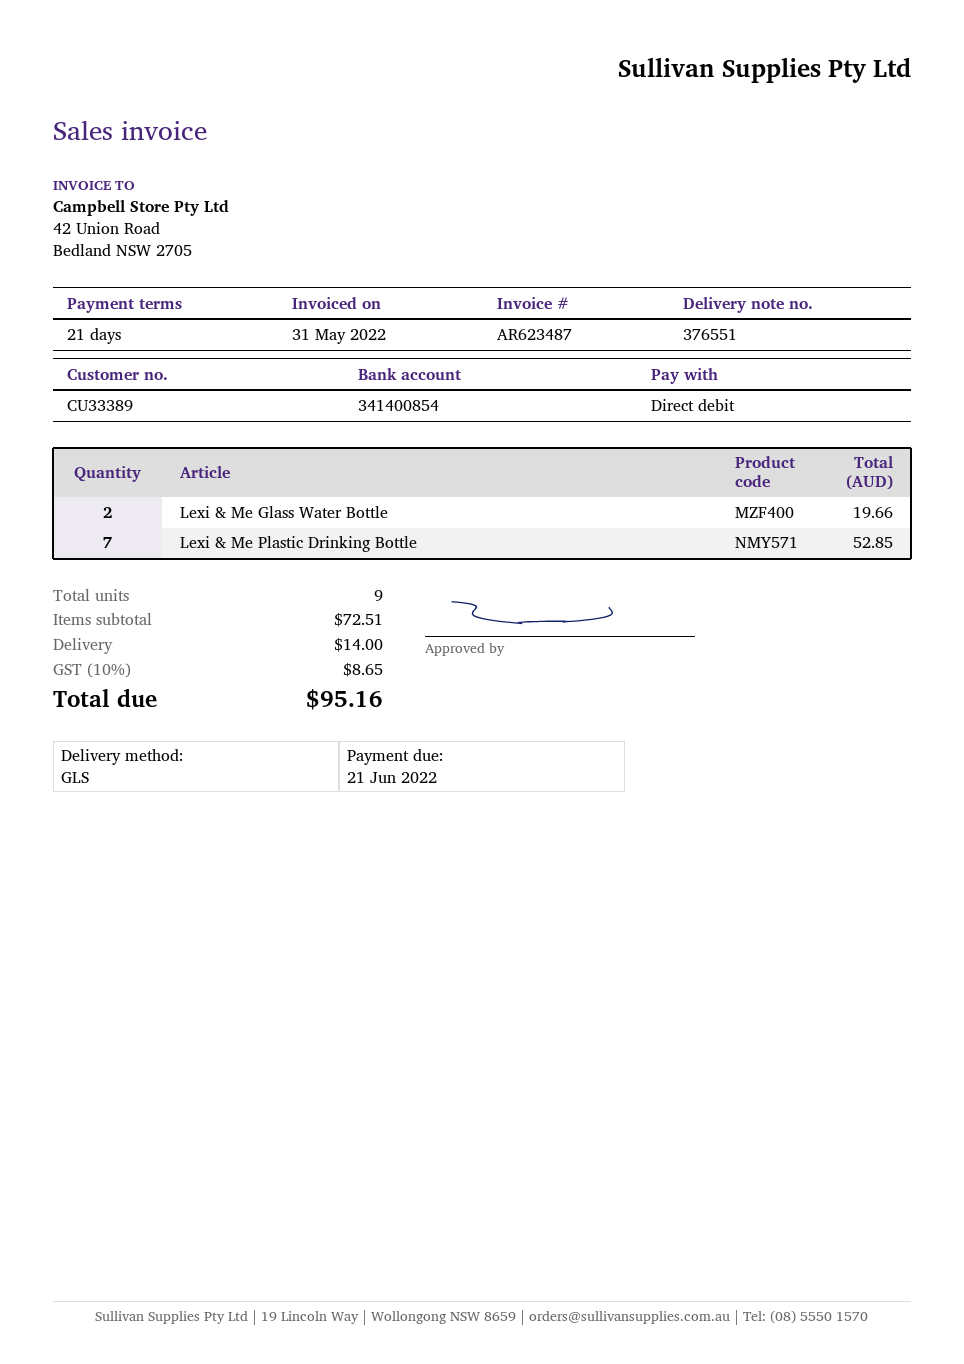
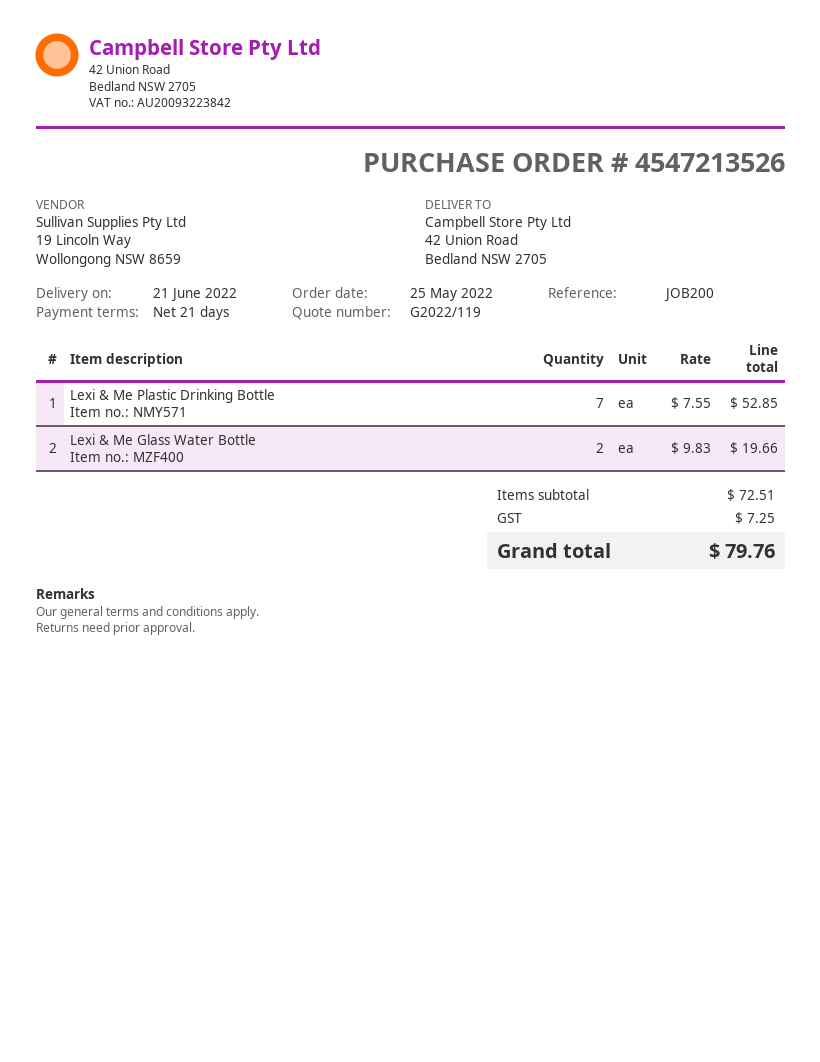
shipping: 14.00 -> none
tax: 8.65 -> 7.25
total: 95.16 -> 79.76

